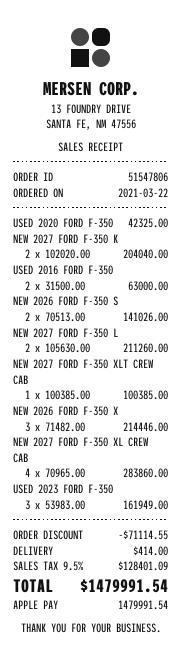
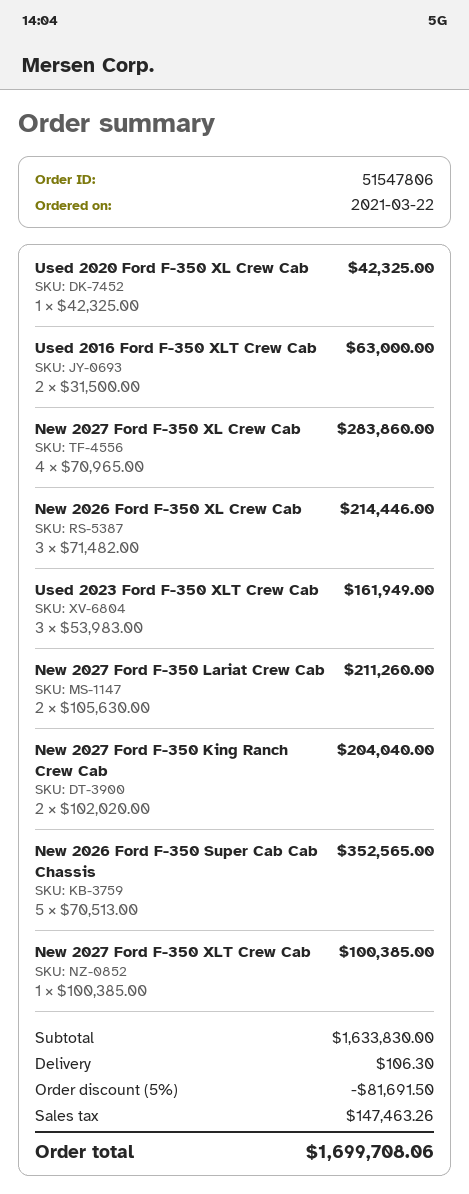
NEW 2026 FORD F-350 S: 2 x 70513.00 = 141026.00 -> 5 x 70513.00 = 352565.00
discount: 71114.55 -> 81691.50
shipping: 414.00 -> 106.30
tax: 128401.09 -> 147463.26
total: 1479991.54 -> 1699708.06

